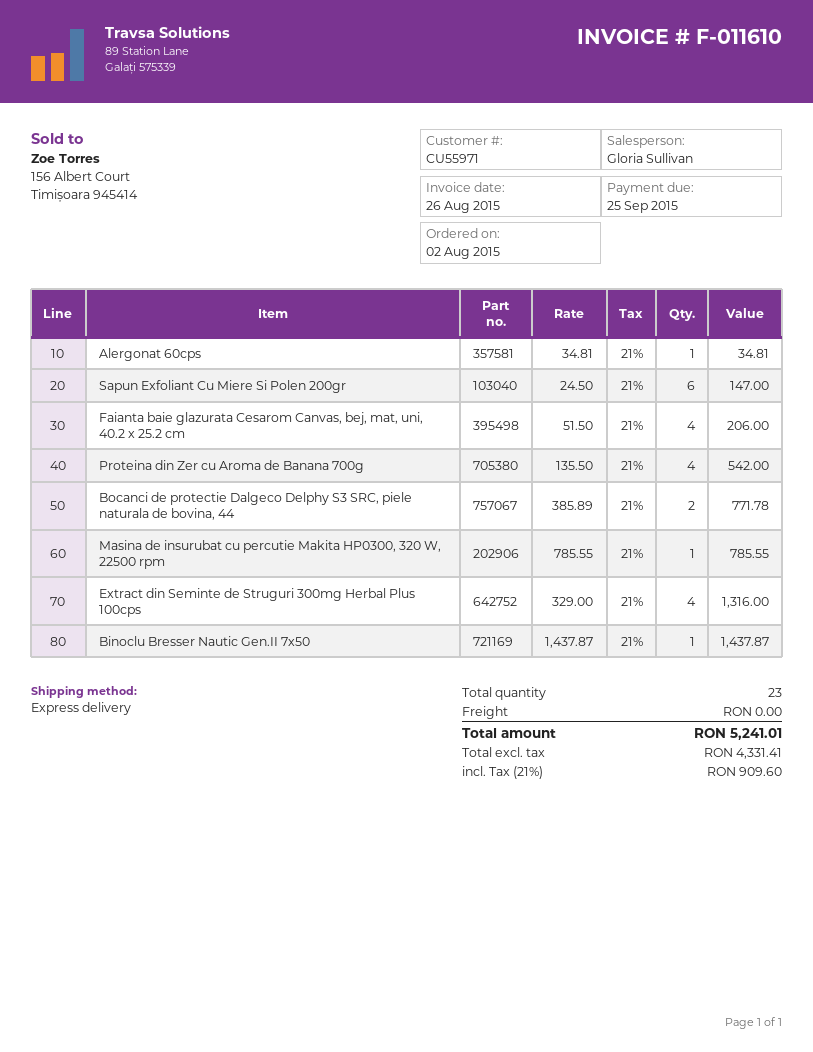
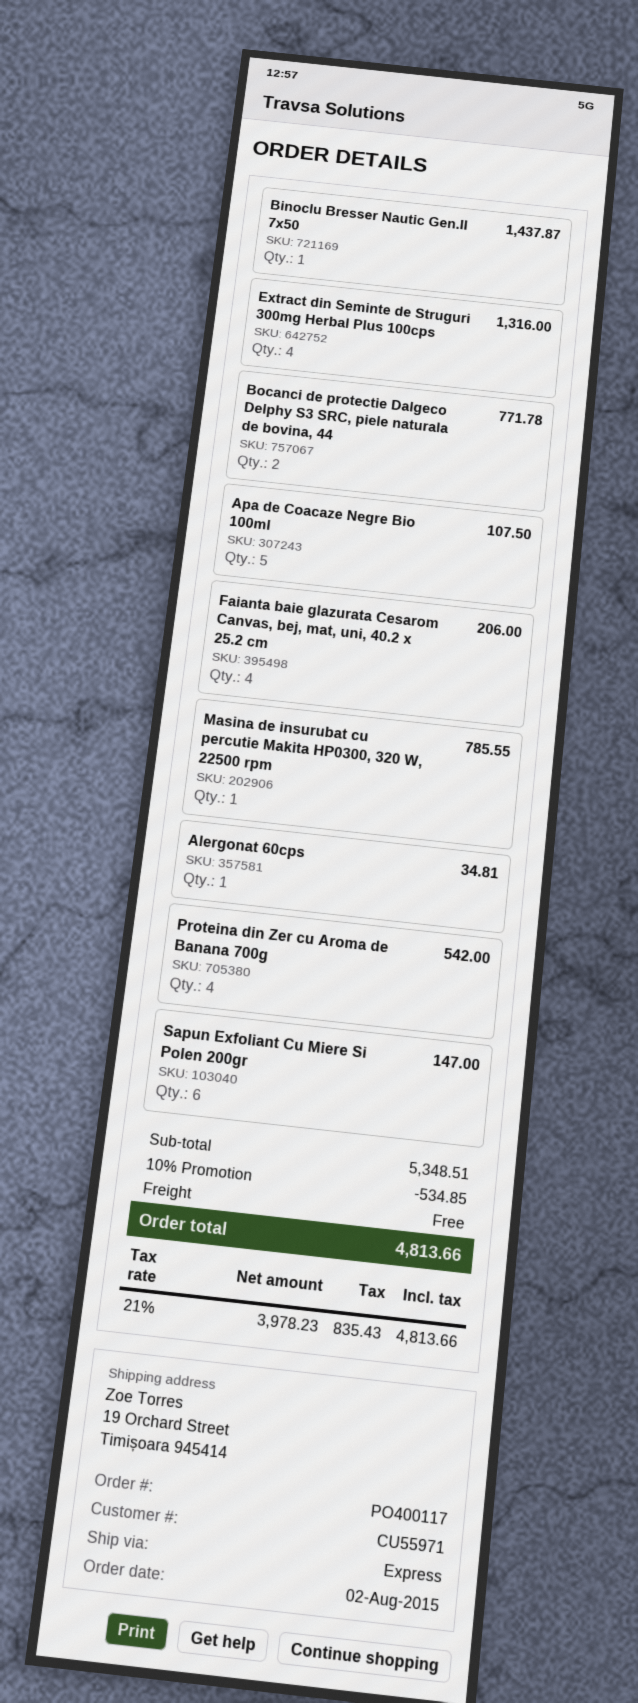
Apa de Coacaze Negre Bio 100ml: none -> 5 for 107.50
discount: none -> 10% = 534.85
net: 4331.41 -> 3978.23
tax: 21% = 909.60 -> 21% = 835.43
total: 5241.01 -> 4813.66

